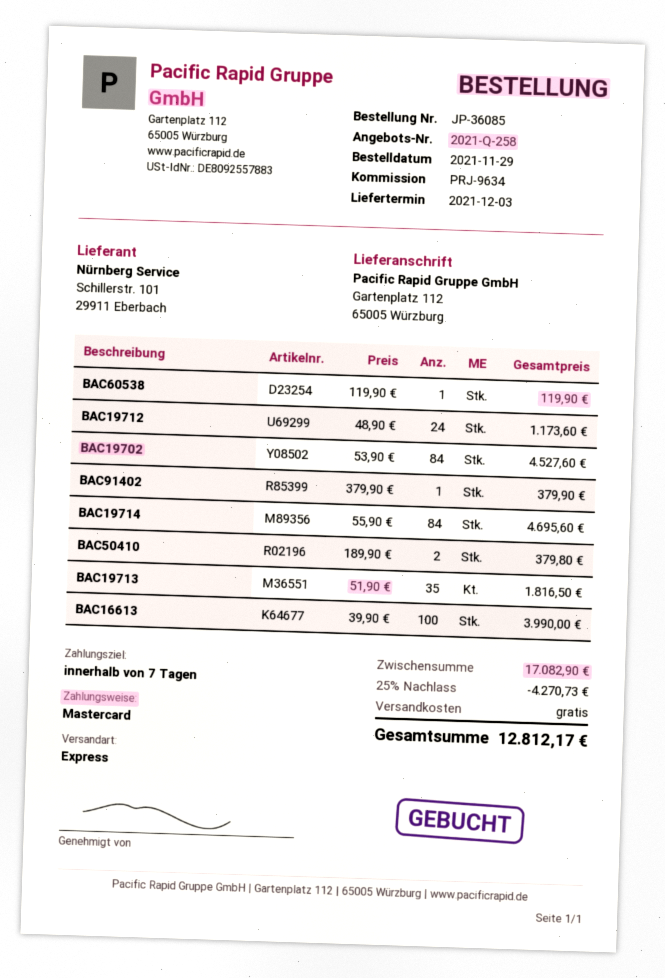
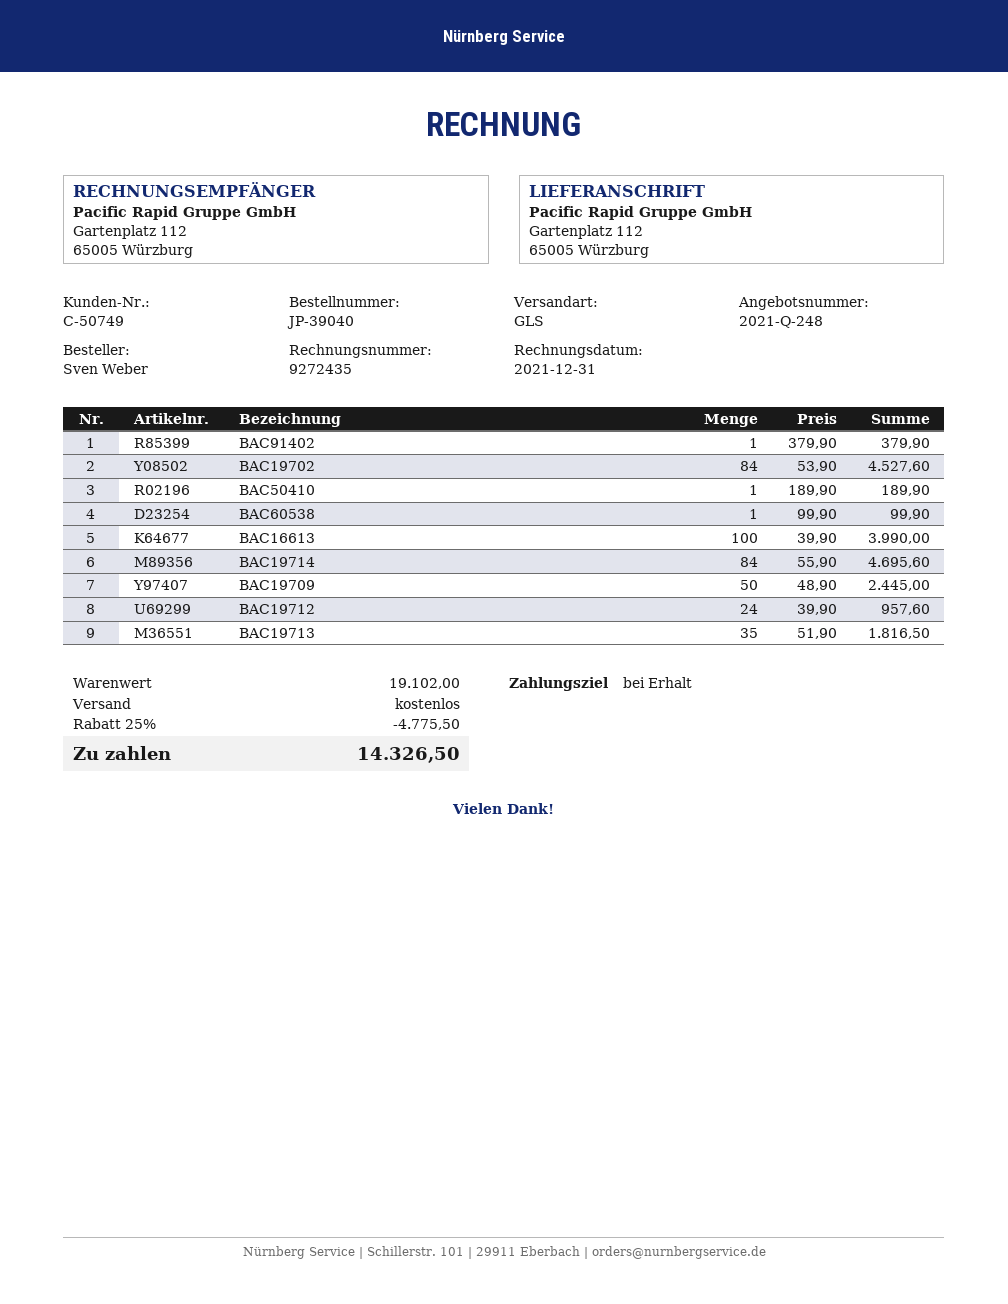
quote number: 2021-Q-258 -> 2021-Q-248
order number: JP-36085 -> JP-39040
payment terms: 7 days -> on receipt
shipping method: express -> GLS
BAC60538: 1 x 119.90 = 119.90 -> 1 x 99.90 = 99.90
BAC19712: 24 x 48.90 = 1173.60 -> 24 x 39.90 = 957.60
BAC50410: 2 x 189.90 = 379.80 -> 1 x 189.90 = 189.90
BAC19709: none -> 50 x 48.90 = 2445.00
subtotal: 17082.90 -> 19102.00
discount: 25% = 4270.73 -> 25% = 4775.50
total: 12812.17 -> 14326.50

